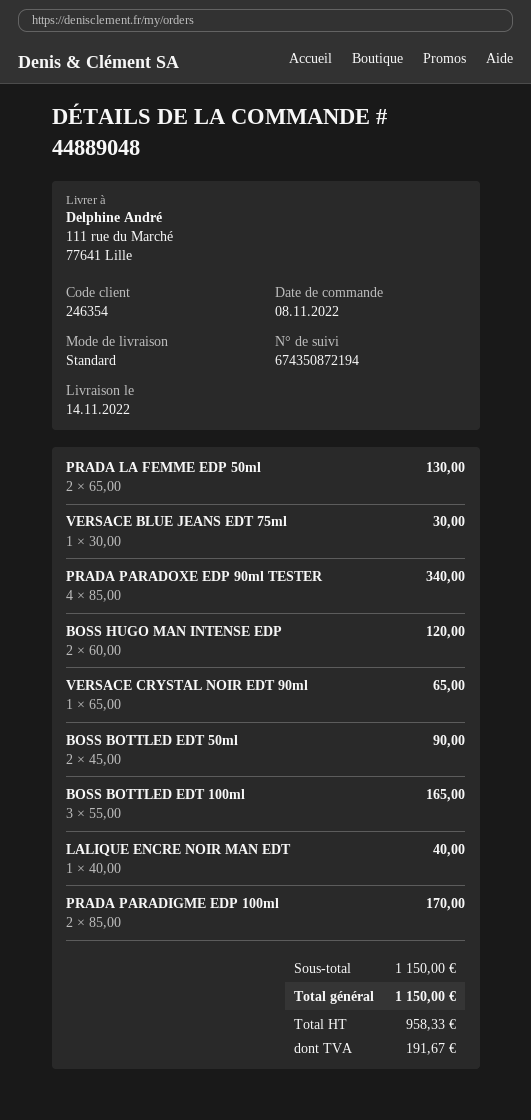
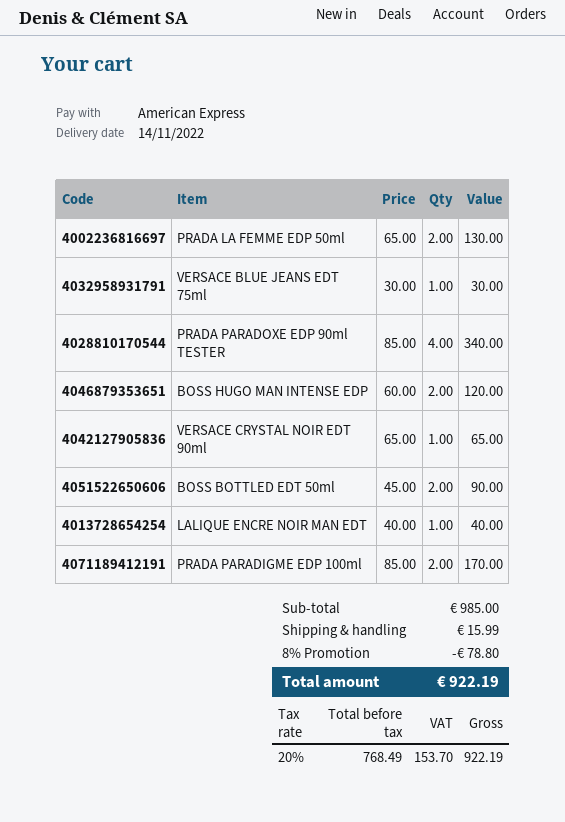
BOSS BOTTLED EDT 100ml: 3 x 55.00 = 165.00 -> none
subtotal: 1150.00 -> 985.00
discount: none -> 8% = 78.80
shipping: none -> 15.99
net: 958.33 -> 768.49
tax: 191.67 -> 153.70
total: 1150.00 -> 922.19

